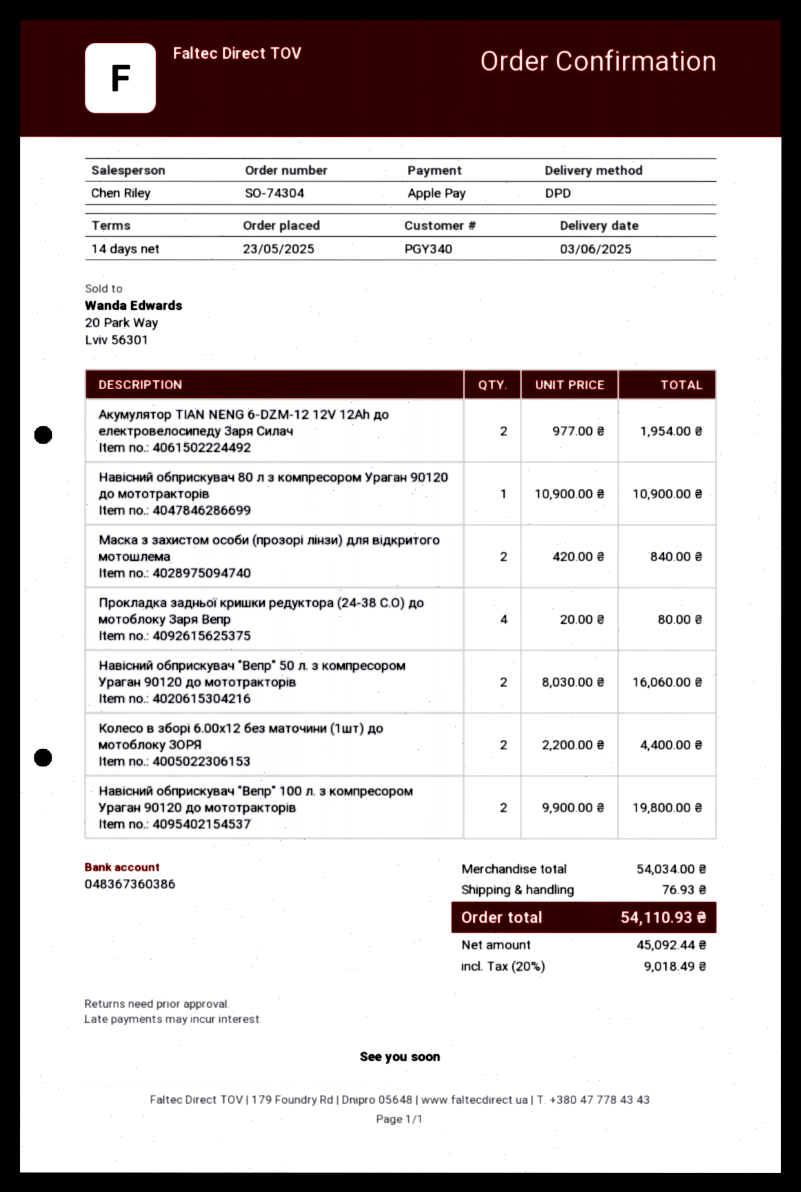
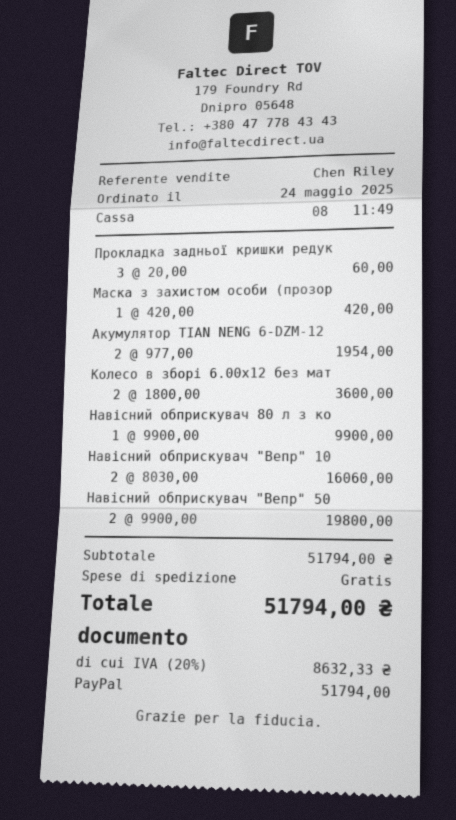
order date: 2025-05-23 -> 2025-05-24
payment method: Apple Pay -> PayPal
Навісний обприскувач 80 л з компресором Ураган 90120 до мототракторів: 1 x 10900.00 = 10900.00 -> 1 x 9900.00 = 9900.00
Маска з захистом особи (прозорі лінзи) для відкритого мотошлема: 2 x 420.00 = 840.00 -> 1 x 420.00 = 420.00
Прокладка задньої кришки редуктора (24-38 С.О) до мотоблоку Заря Вепр: 4 x 20.00 = 80.00 -> 3 x 20.00 = 60.00
Навісний обприскувач "Вепр" 50 л. з компресором Ураган 90120 до мототракторів: 2 x 8030.00 = 16060.00 -> 2 x 9900.00 = 19800.00
Колесо в зборі 6.00х12 без маточини (1шт) до мотоблоку ЗОРЯ: 2 x 2200.00 = 4400.00 -> 2 x 1800.00 = 3600.00
Навісний обприскувач "Вепр" 100 л. з компресором Ураган 90120 до мототракторів: 2 x 9900.00 = 19800.00 -> 2 x 8030.00 = 16060.00
subtotal: 54034.00 -> 51794.00
shipping: 76.93 -> 0.00
tax: 20% = 9018.49 -> 20% = 8632.33
total: 54110.93 -> 51794.00

